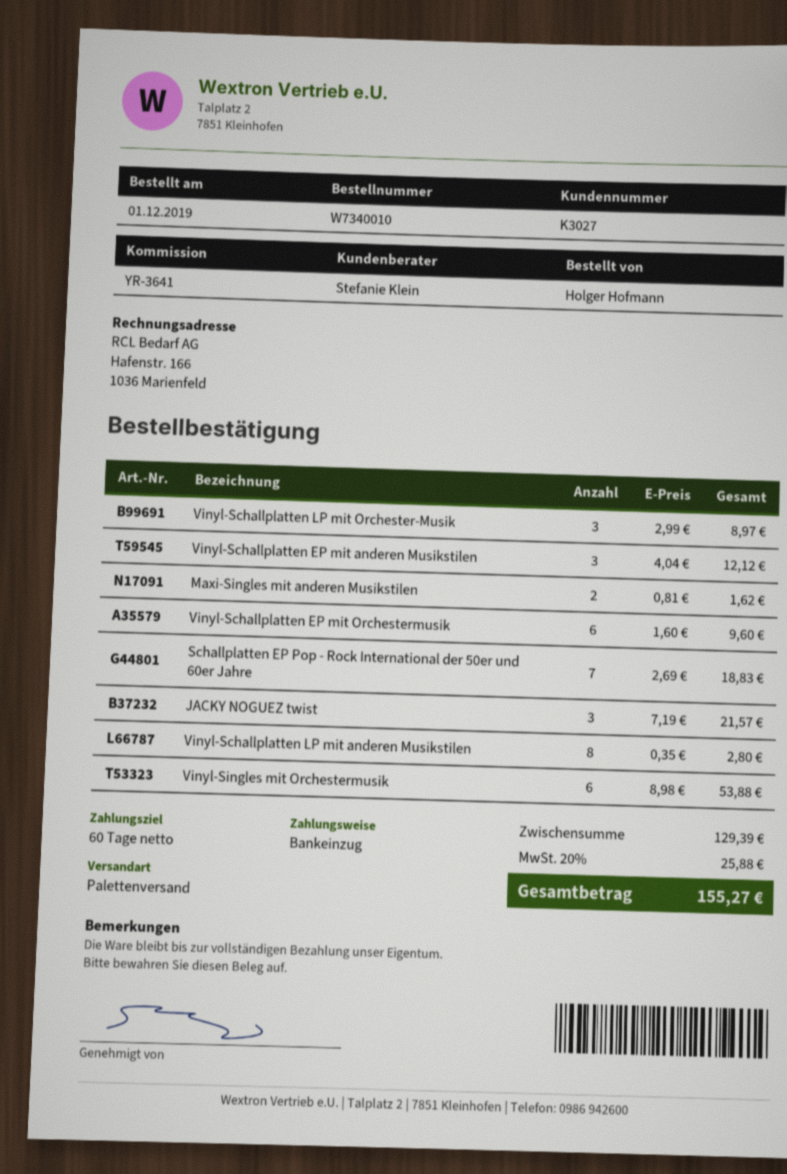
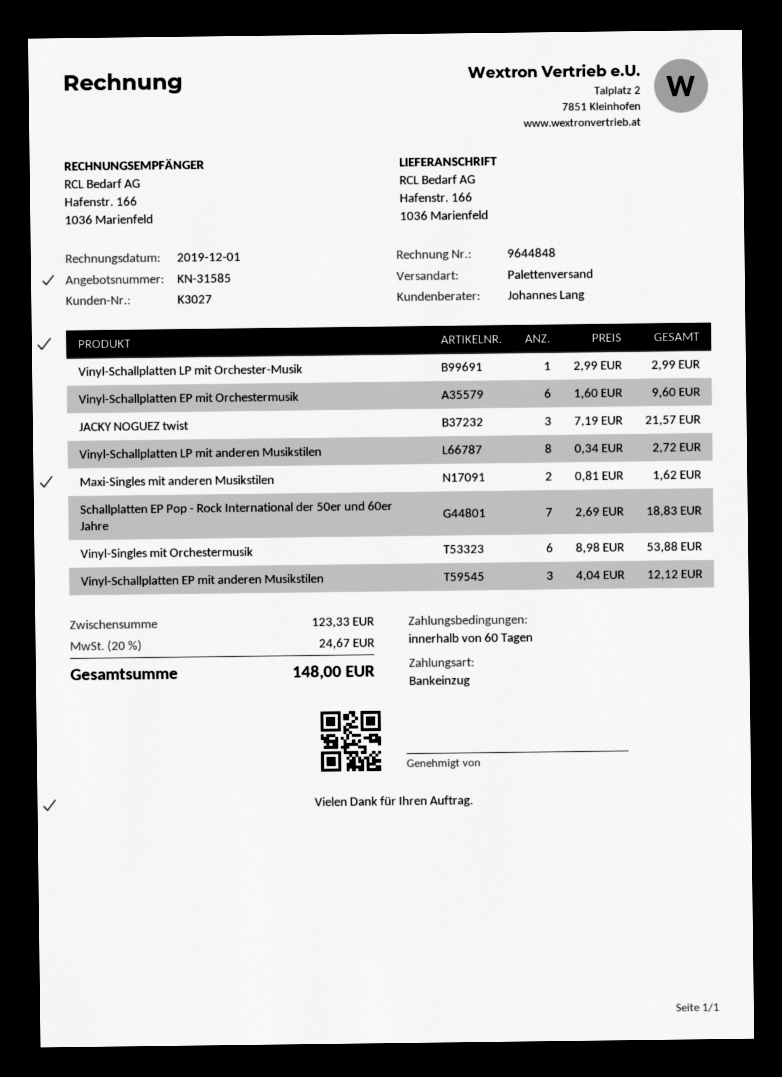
sales rep: Stefanie Klein -> Johannes Lang
Vinyl-Schallplatten LP mit Orchester-Musik: 3 x 2.99 = 8.97 -> 1 x 2.99 = 2.99
Vinyl-Schallplatten LP mit anderen Musikstilen: 8 x 0.35 = 2.80 -> 8 x 0.34 = 2.72
subtotal: 129.39 -> 123.33
tax: 20% = 25.88 -> 20% = 24.67
total: 155.27 -> 148.00

